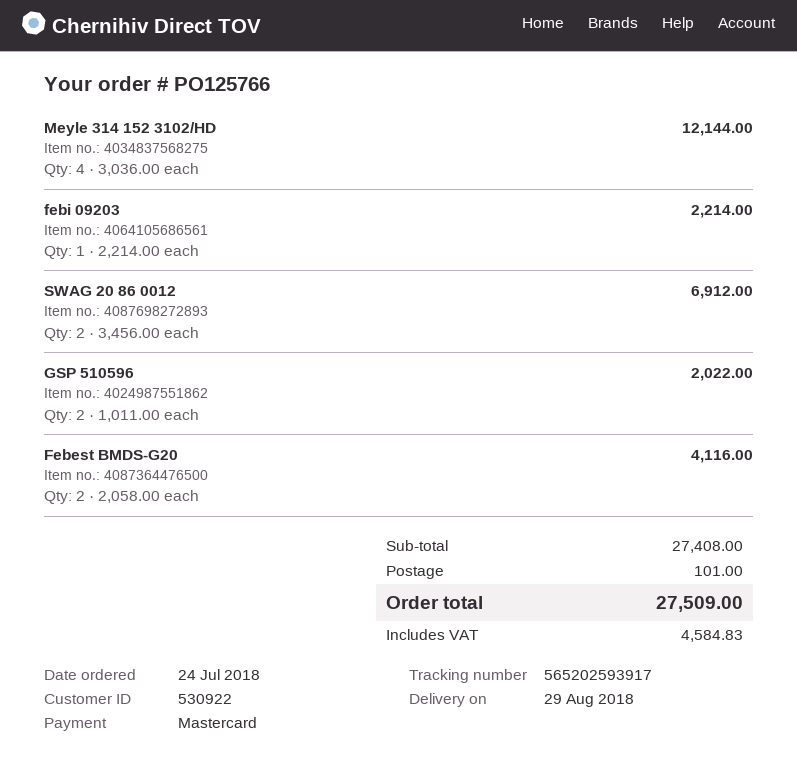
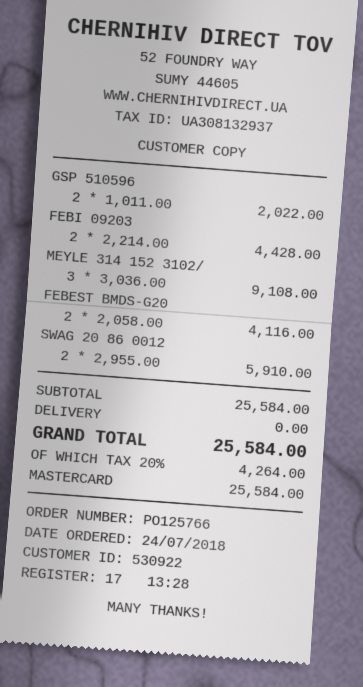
Meyle 314 152 3102/HD: 4 x 3036.00 = 12144.00 -> 3 x 3036.00 = 9108.00
febi 09203: 1 x 2214.00 = 2214.00 -> 2 x 2214.00 = 4428.00
SWAG 20 86 0012: 2 x 3456.00 = 6912.00 -> 2 x 2955.00 = 5910.00
subtotal: 27408.00 -> 25584.00
shipping: 101.00 -> 0.00
tax: 4584.83 -> 4264.00
total: 27509.00 -> 25584.00

